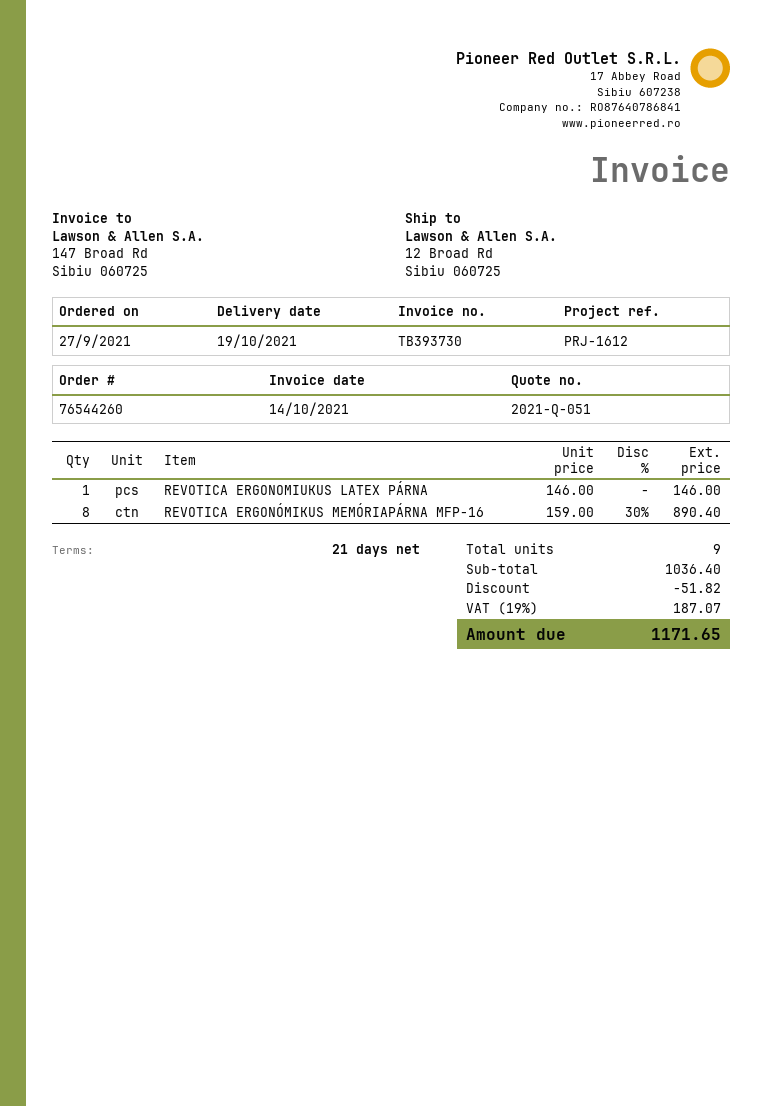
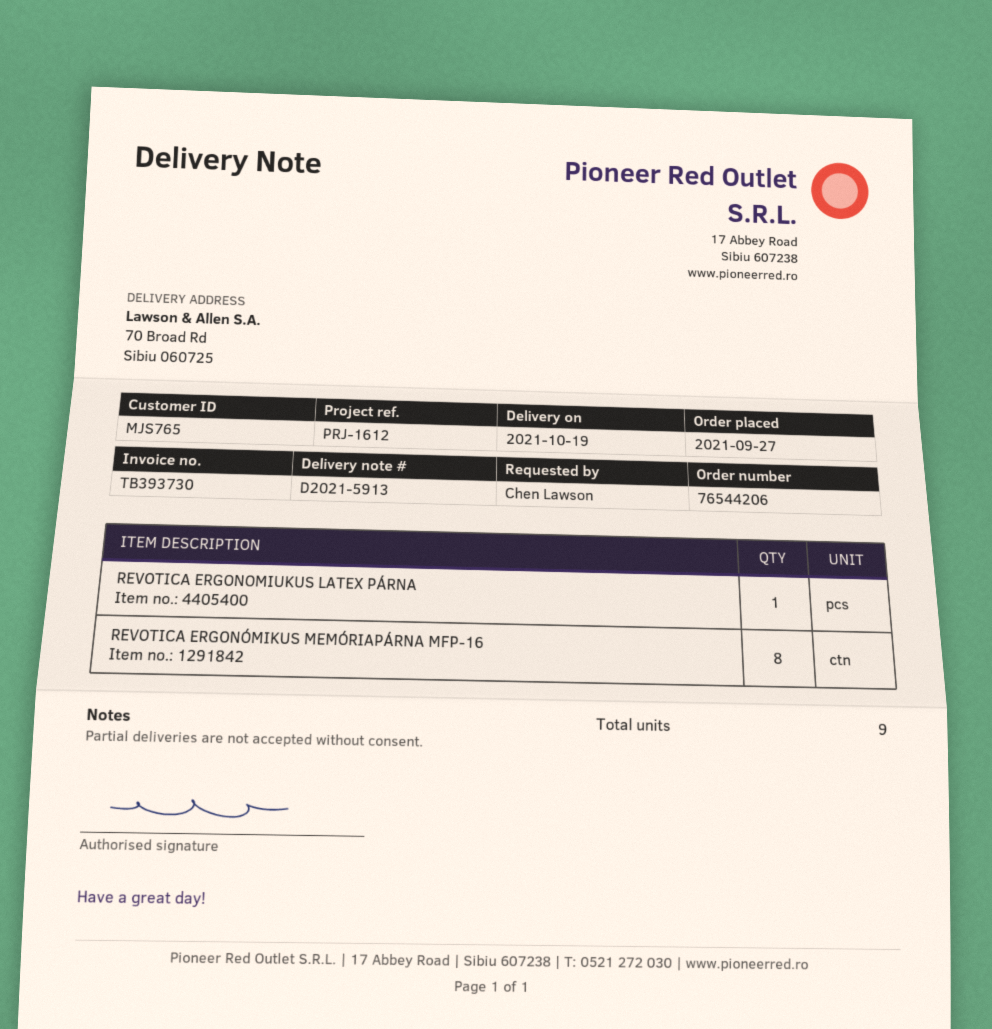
order number: 76544260 -> 76544206
ship to: 12 Broad Rd, Sibiu 060725 -> 70 Broad Rd, Sibiu 060725

